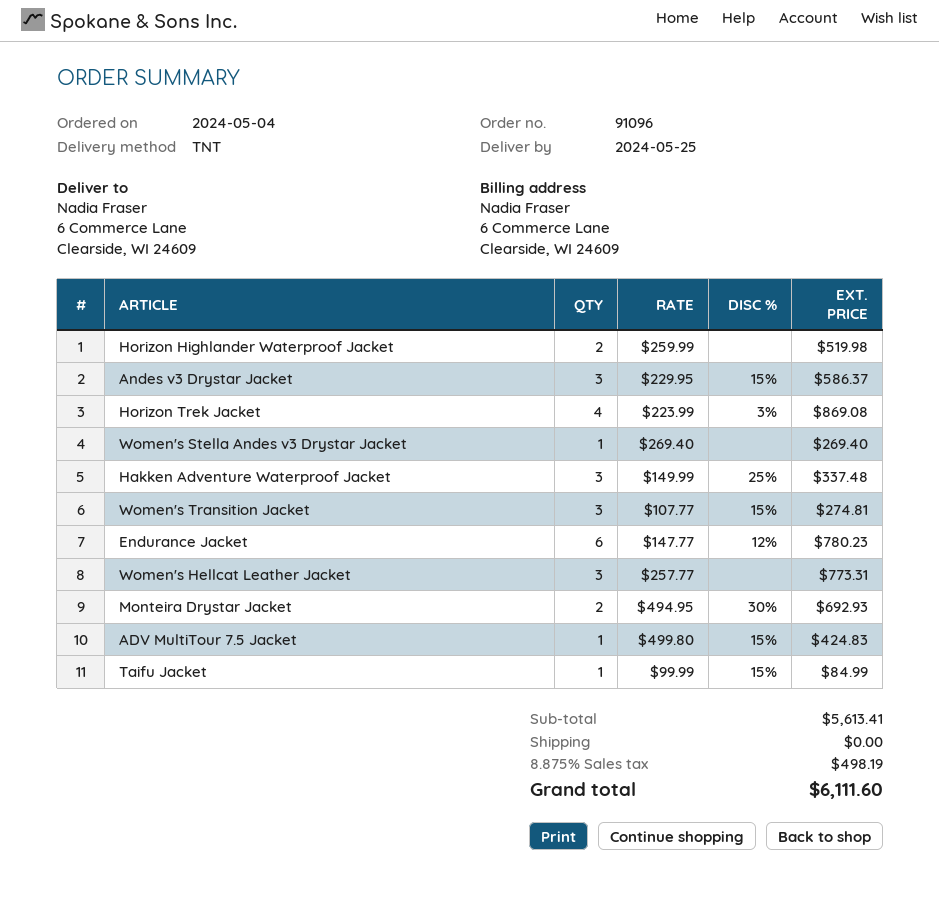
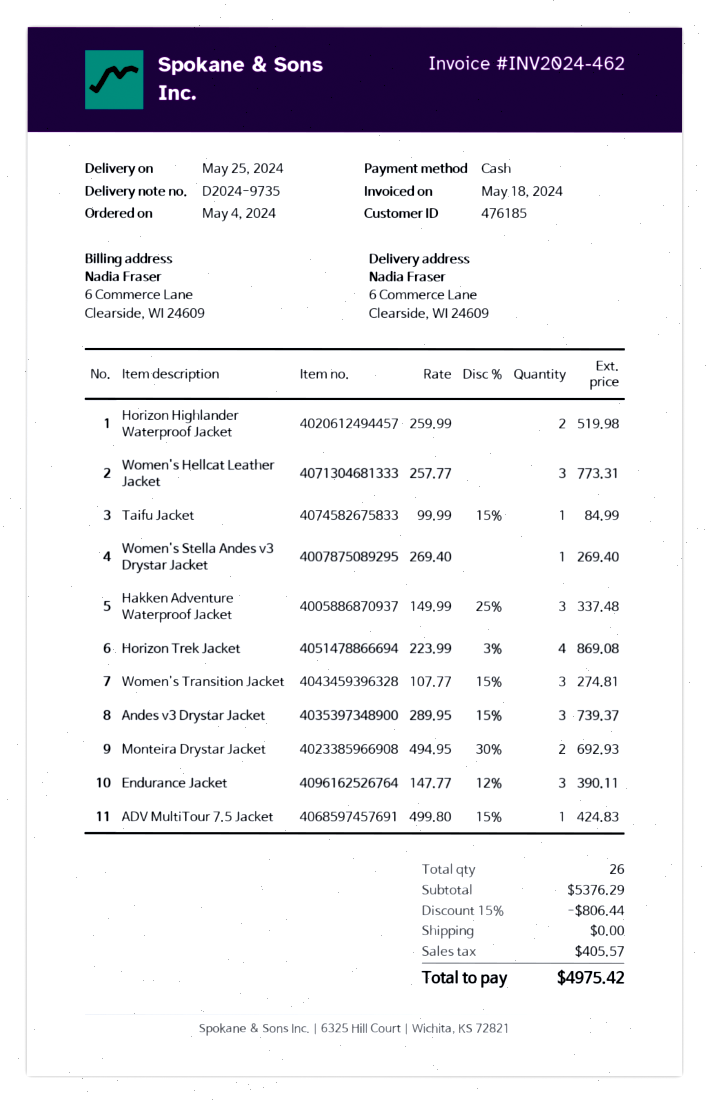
Andes v3 Drystar Jacket: 3 x 229.95 - 15% = 586.37 -> 3 x 289.95 - 15% = 739.37
Endurance Jacket: 6 x 147.77 - 12% = 780.23 -> 3 x 147.77 - 12% = 390.11
subtotal: 5613.41 -> 5376.29
discount: none -> 15% = 806.44
tax: 498.19 -> 405.57
total: 6111.60 -> 4975.42

